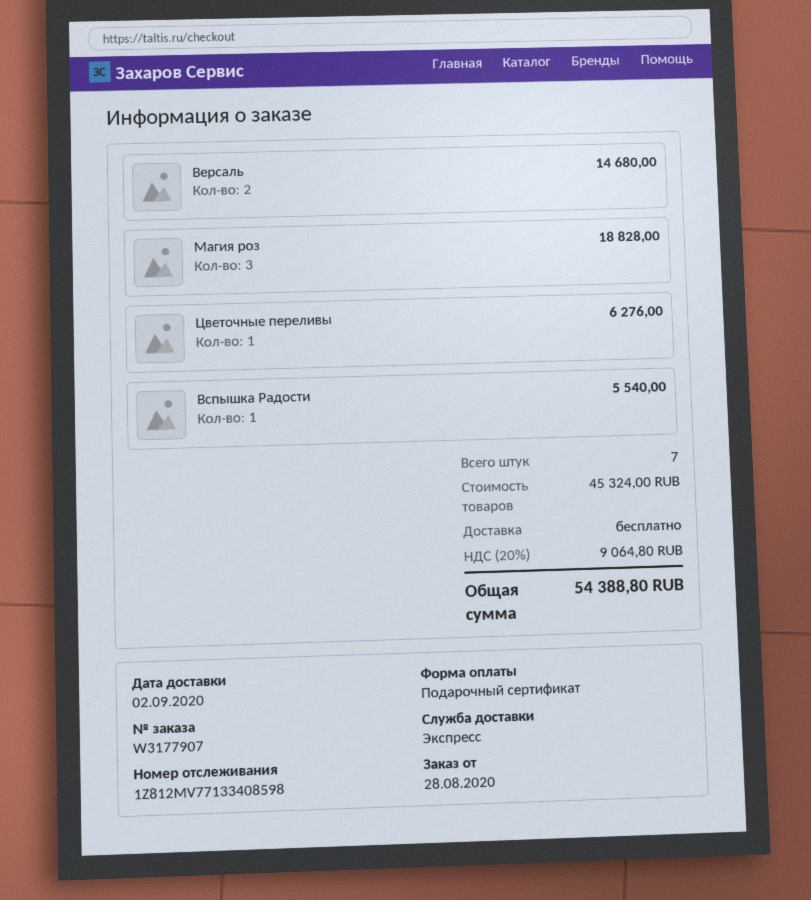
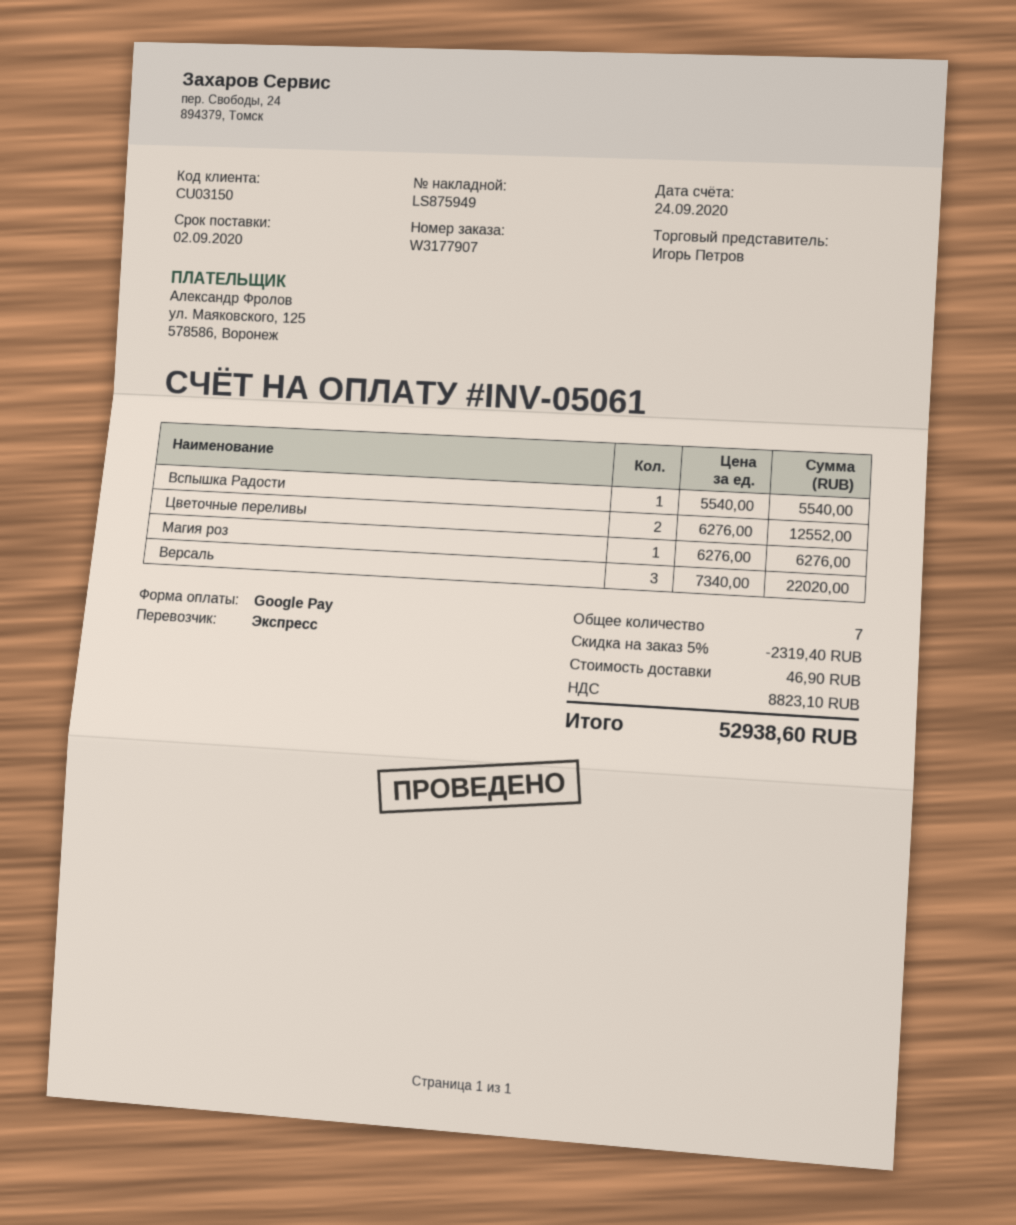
payment method: gift card -> Google Pay
Версаль: 2 for 14680.00 -> 3 for 22020.00
Магия роз: 3 for 18828.00 -> 1 for 6276.00
Цветочные переливы: 1 for 6276.00 -> 2 for 12552.00
discount: none -> 5% = 2319.40
shipping: 0.00 -> 46.90
tax: 9064.80 -> 8823.10
total: 54388.80 -> 52938.60

